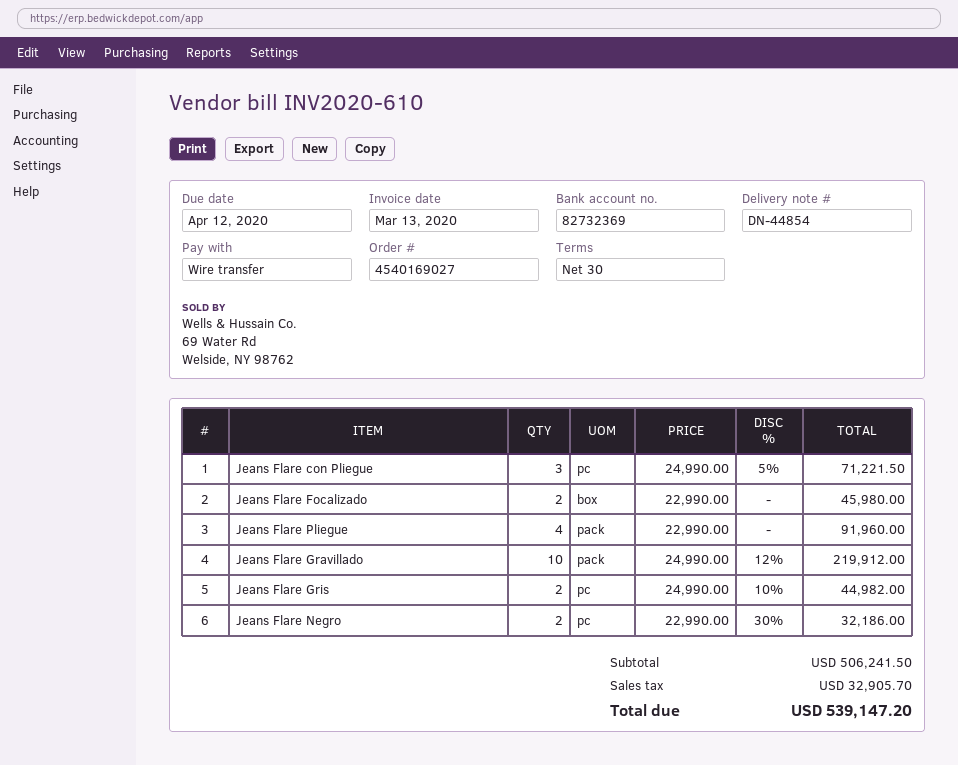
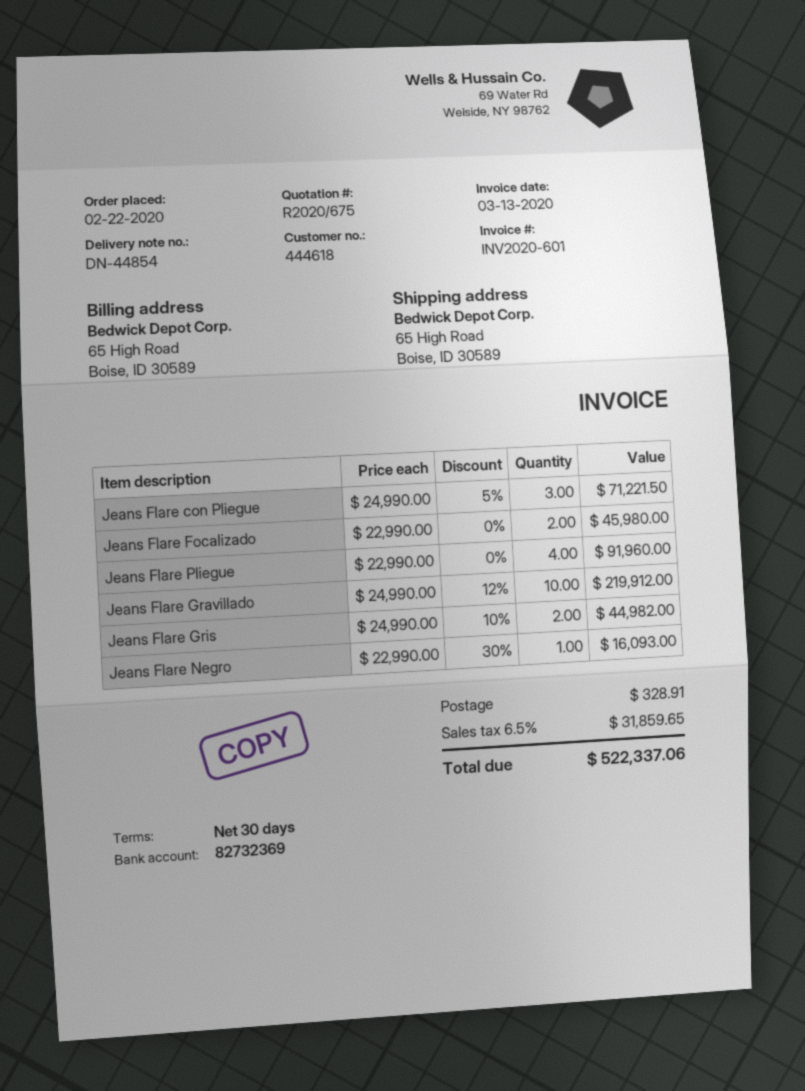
invoice number: INV2020-610 -> INV2020-601
Jeans Flare Negro: 2 x 22990.00 - 30% = 32186.00 -> 1 x 22990.00 - 30% = 16093.00
shipping: none -> 328.91
tax: 32905.70 -> 31859.65
total: 539147.20 -> 522337.06

